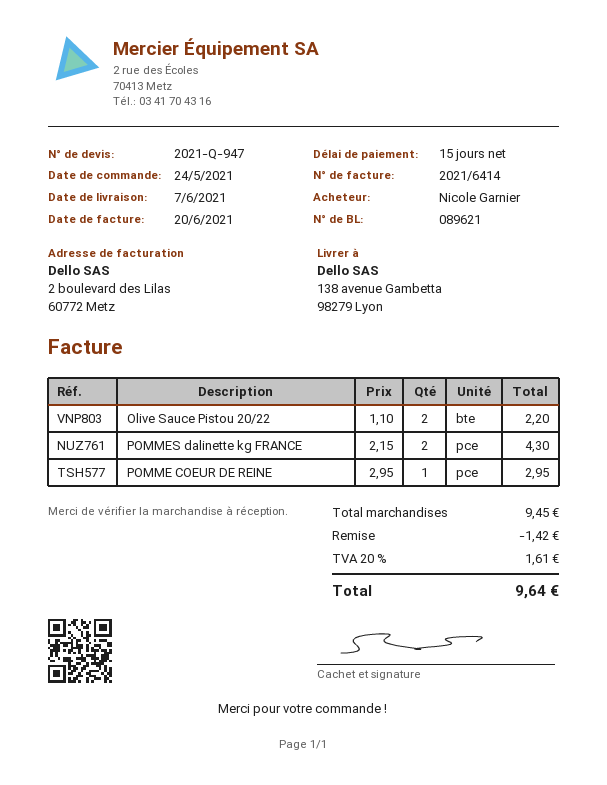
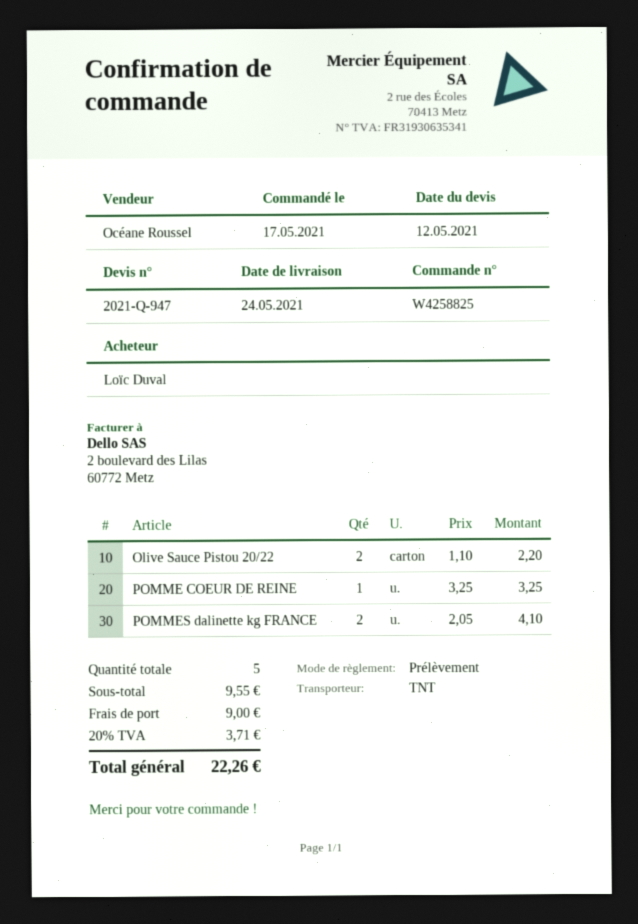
order date: 2021-05-24 -> 2021-05-17
delivery date: 2021-06-07 -> 2021-05-24
ordered by: Nicole Garnier -> Loïc Duval
POMMES dalinette kg FRANCE: 2 x 2.15 = 4.30 -> 2 x 2.05 = 4.10
POMME COEUR DE REINE: 1 x 2.95 = 2.95 -> 1 x 3.25 = 3.25
subtotal: 9.45 -> 9.55
discount: 1.42 -> none
shipping: none -> 9.00
tax: 20% = 1.61 -> 20% = 3.71
total: 9.64 -> 22.26

